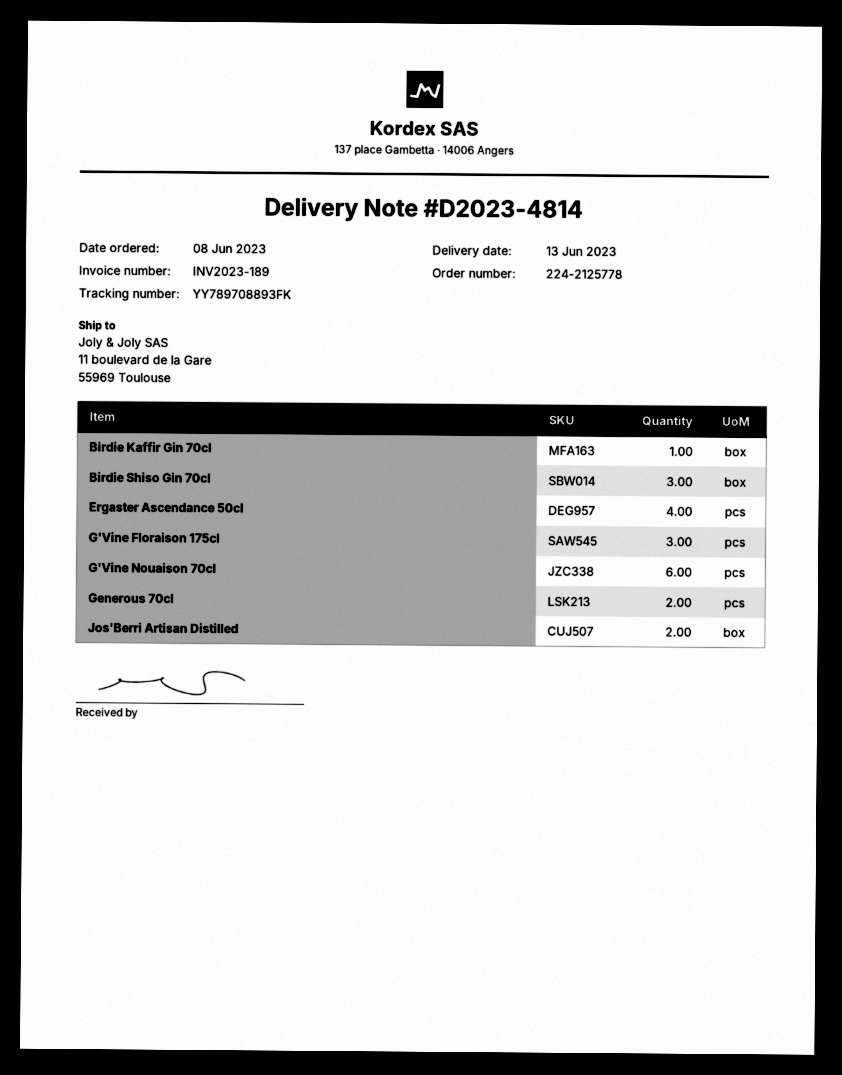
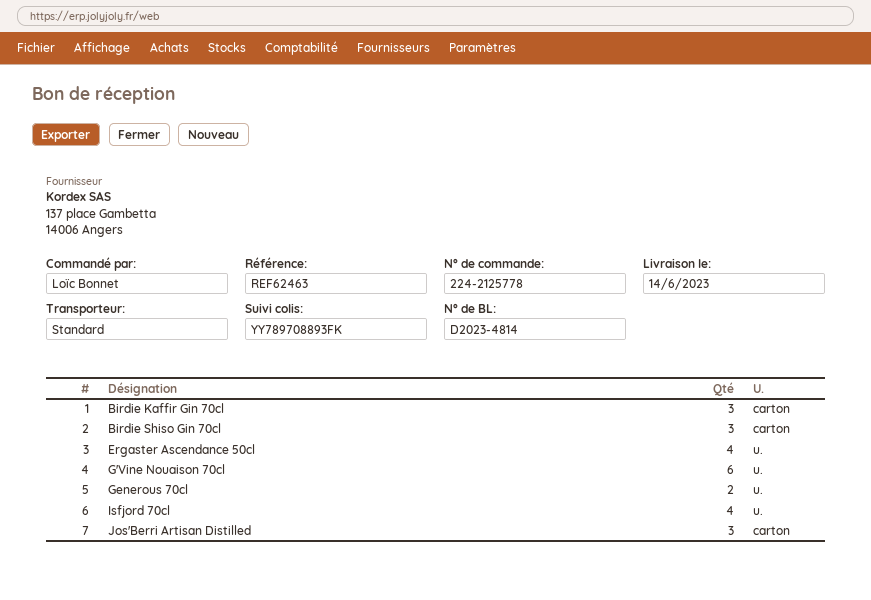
delivery date: 2023-06-13 -> 2023-06-14
Birdie Kaffir Gin 70cl: 1 -> 3
G'Vine Floraison 175cl: 3 -> none
Jos'Berri Artisan Distilled: 2 -> 3
Isfjord 70cl: none -> 4

